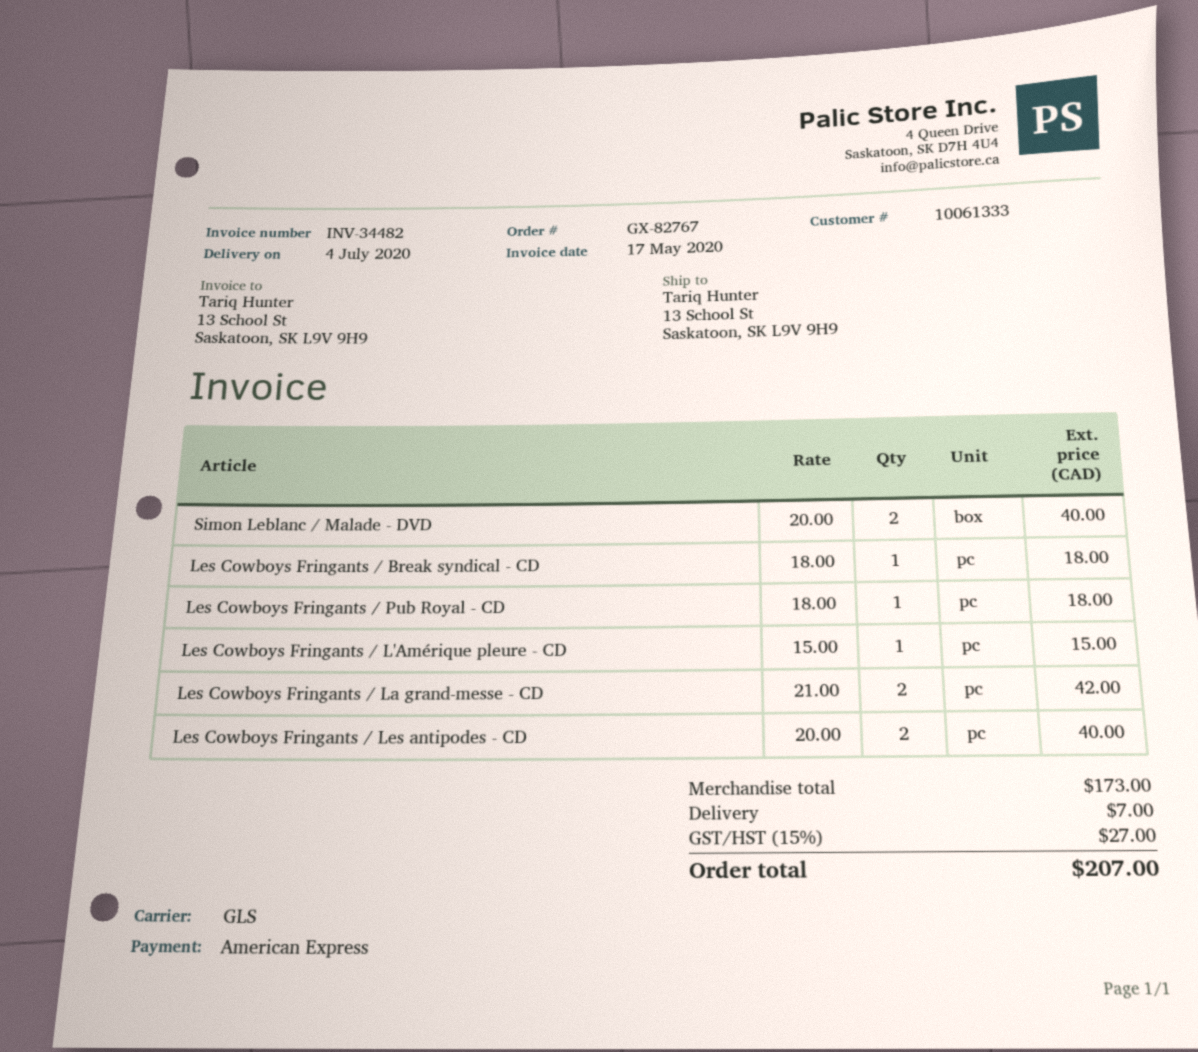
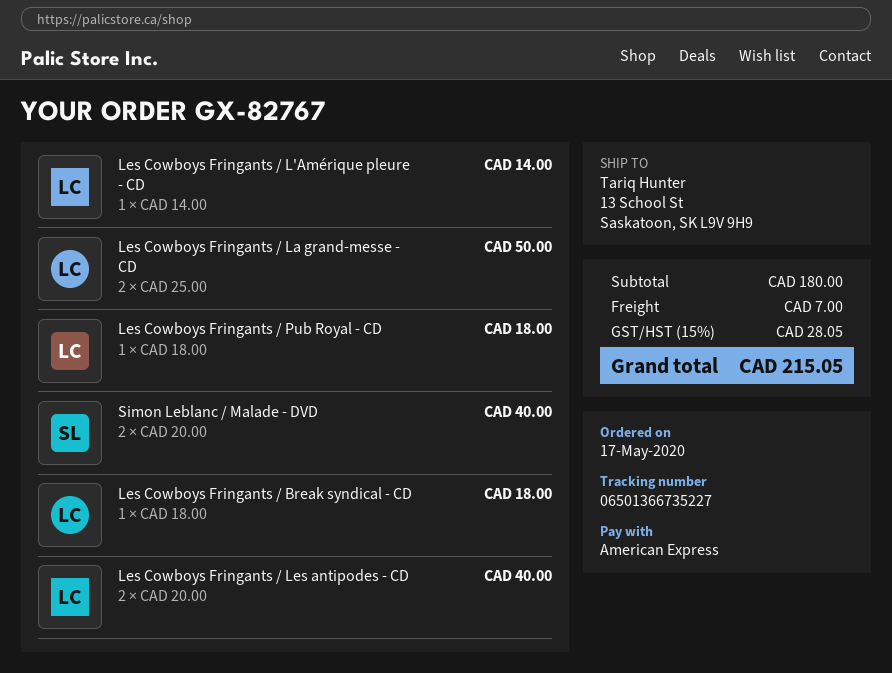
Les Cowboys Fringants / L'Amérique pleure - CD: 1 x 15.00 = 15.00 -> 1 x 14.00 = 14.00
Les Cowboys Fringants / La grand-messe - CD: 2 x 21.00 = 42.00 -> 2 x 25.00 = 50.00
subtotal: 173.00 -> 180.00
tax: 15% = 27.00 -> 15% = 28.05
total: 207.00 -> 215.05

